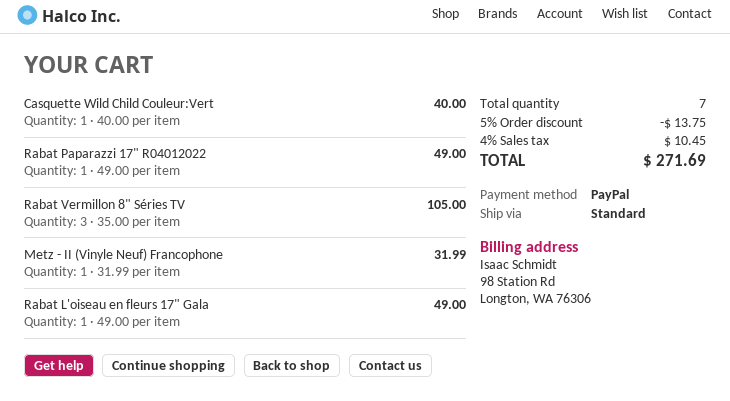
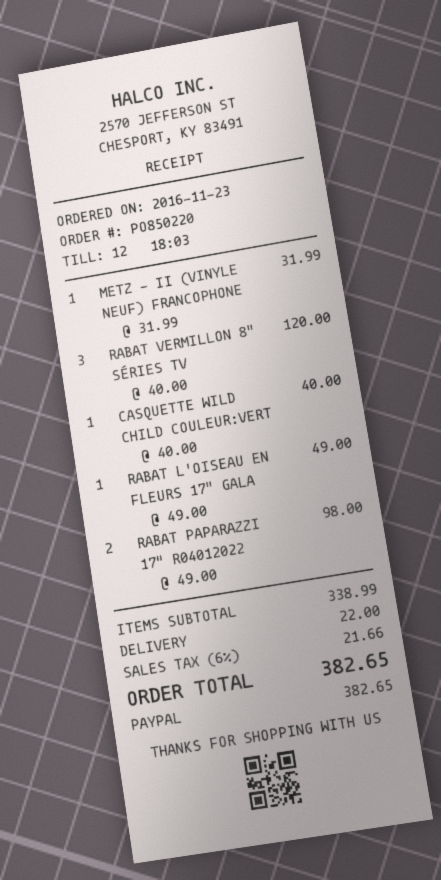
Rabat Paparazzi 17" R04012022: 1 x 49.00 = 49.00 -> 2 x 49.00 = 98.00
Rabat Vermillon 8" Séries TV: 3 x 35.00 = 105.00 -> 3 x 40.00 = 120.00
discount: 5% = 13.75 -> none
shipping: none -> 22.00
tax: 4% = 10.45 -> 6% = 21.66
total: 271.69 -> 382.65

